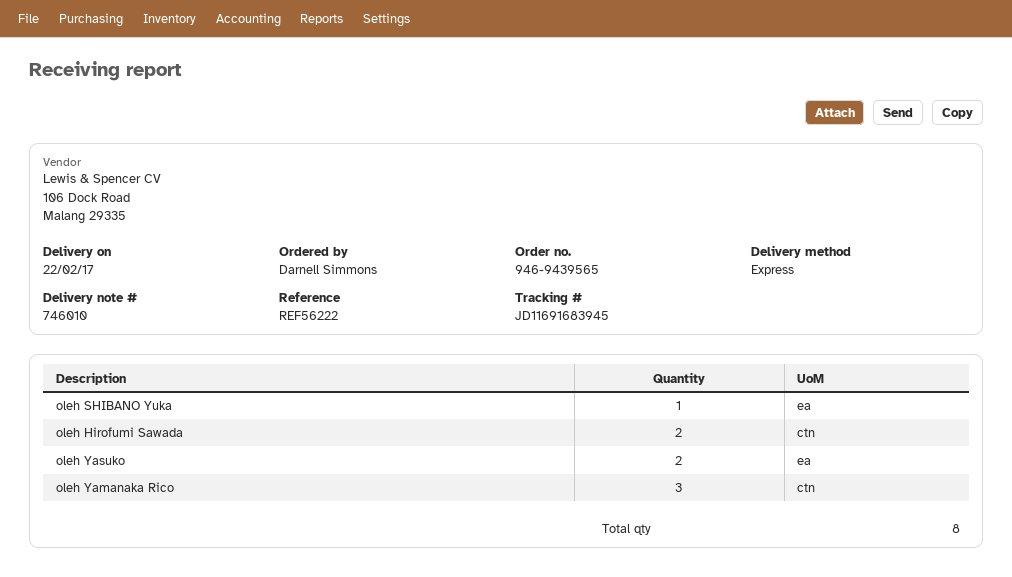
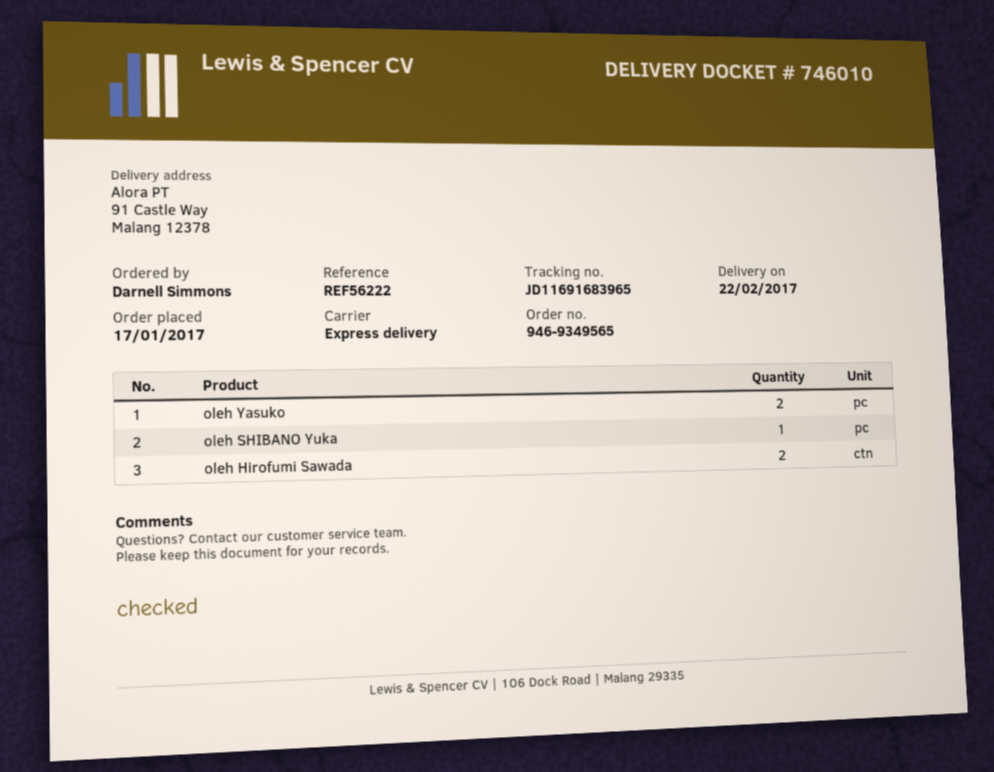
order number: 946-9439565 -> 946-9349565
tracking number: JD11691683945 -> JD11691683965
oleh Yamanaka Rico: 3 -> none

